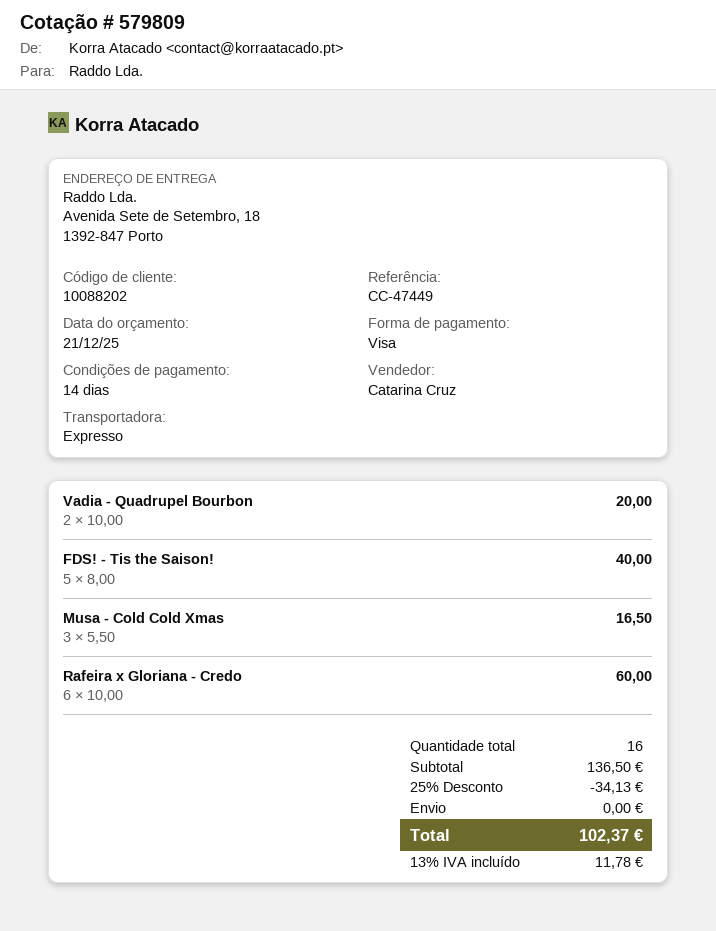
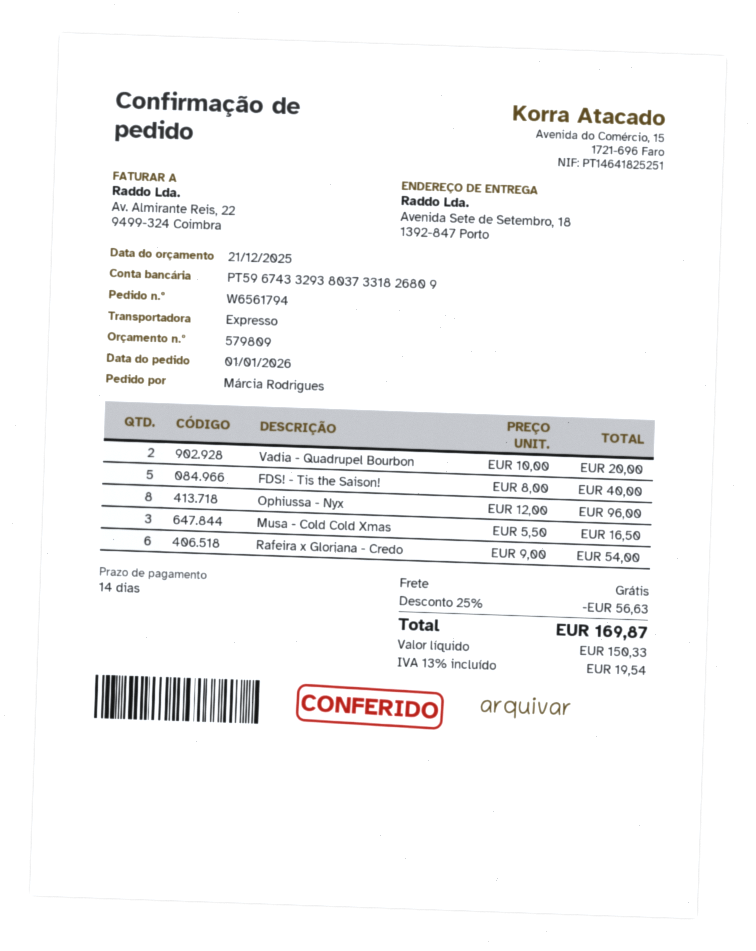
Rafeira x Gloriana - Credo: 6 x 10.00 = 60.00 -> 6 x 9.00 = 54.00
Ophiussa - Nyx: none -> 8 x 12.00 = 96.00
discount: 25% = 34.13 -> 25% = 56.63
tax: 13% = 11.78 -> 13% = 19.54
total: 102.37 -> 169.87

